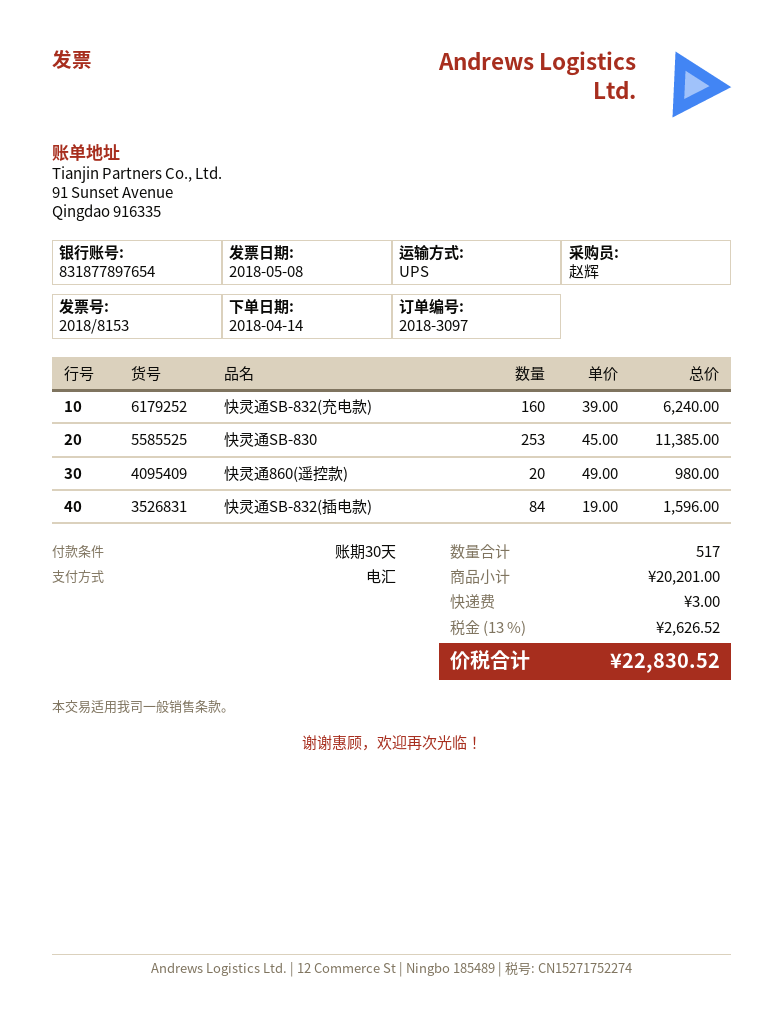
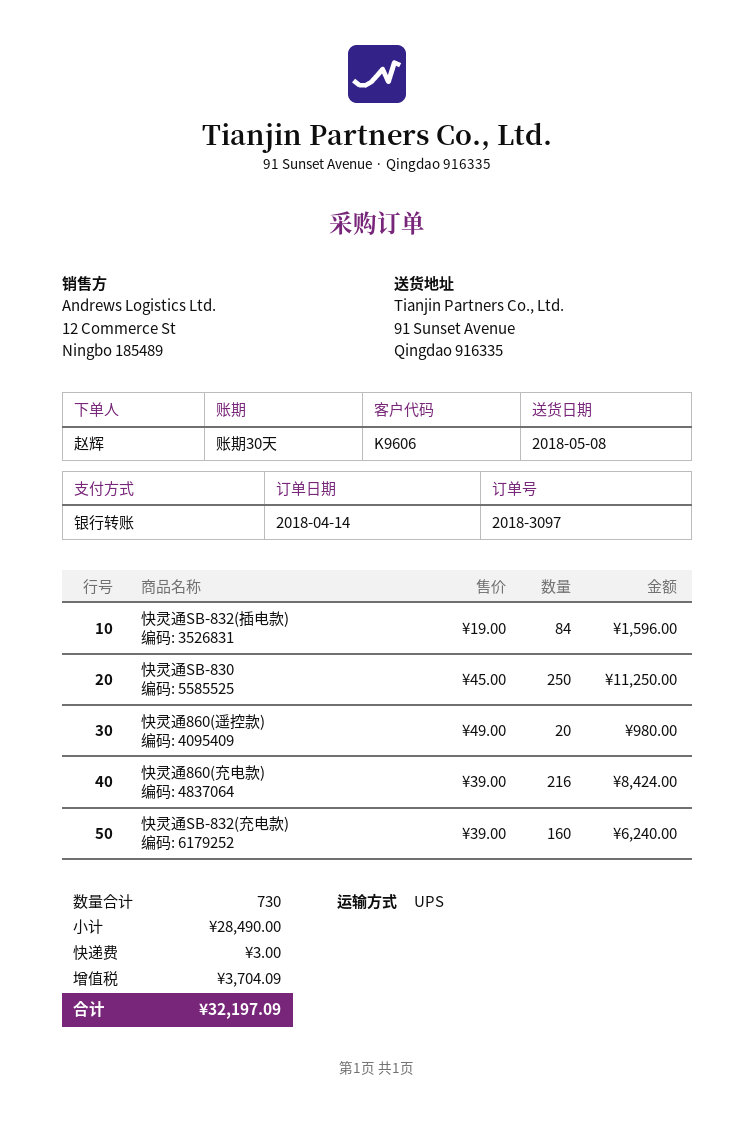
快灵通SB-830: 253 x 45.00 = 11385.00 -> 250 x 45.00 = 11250.00
快灵通860(充电款): none -> 216 x 39.00 = 8424.00
total quantity: 517 -> 730
subtotal: 20201.00 -> 28490.00
tax: 2626.52 -> 3704.09
total: 22830.52 -> 32197.09

